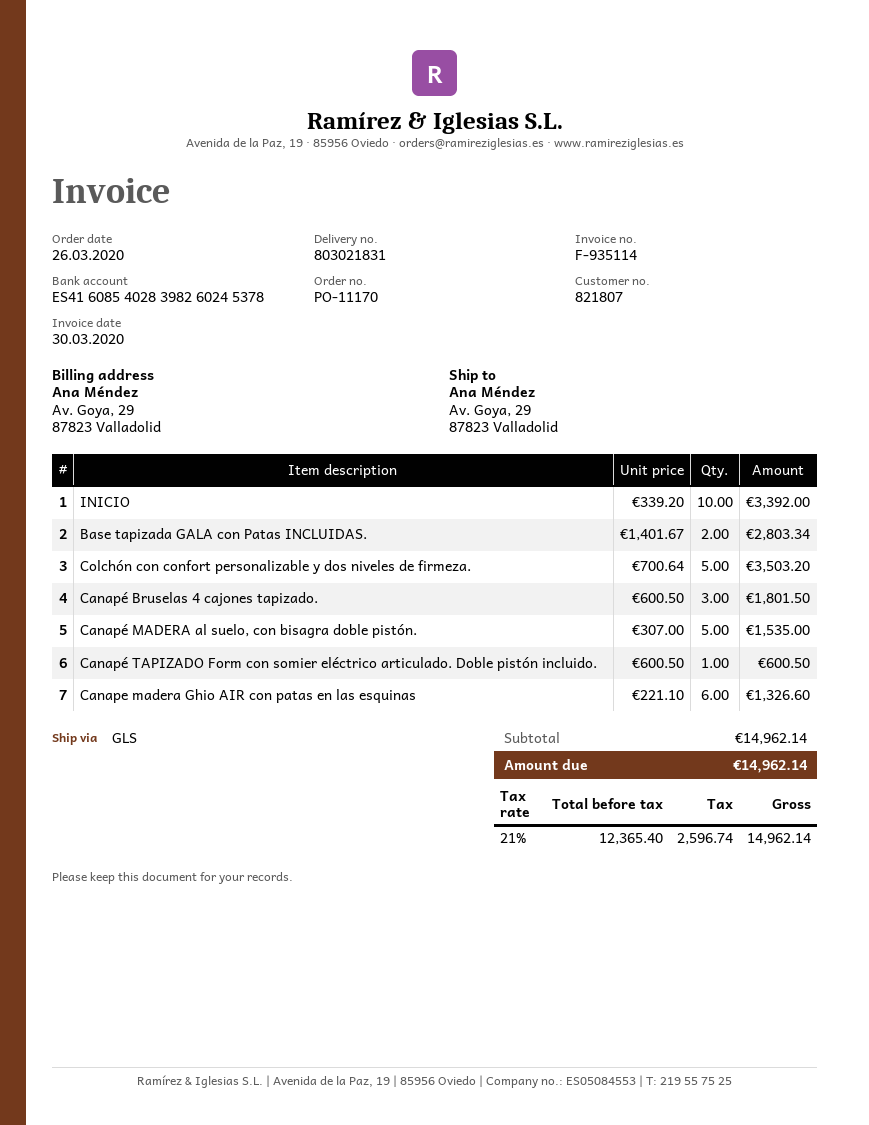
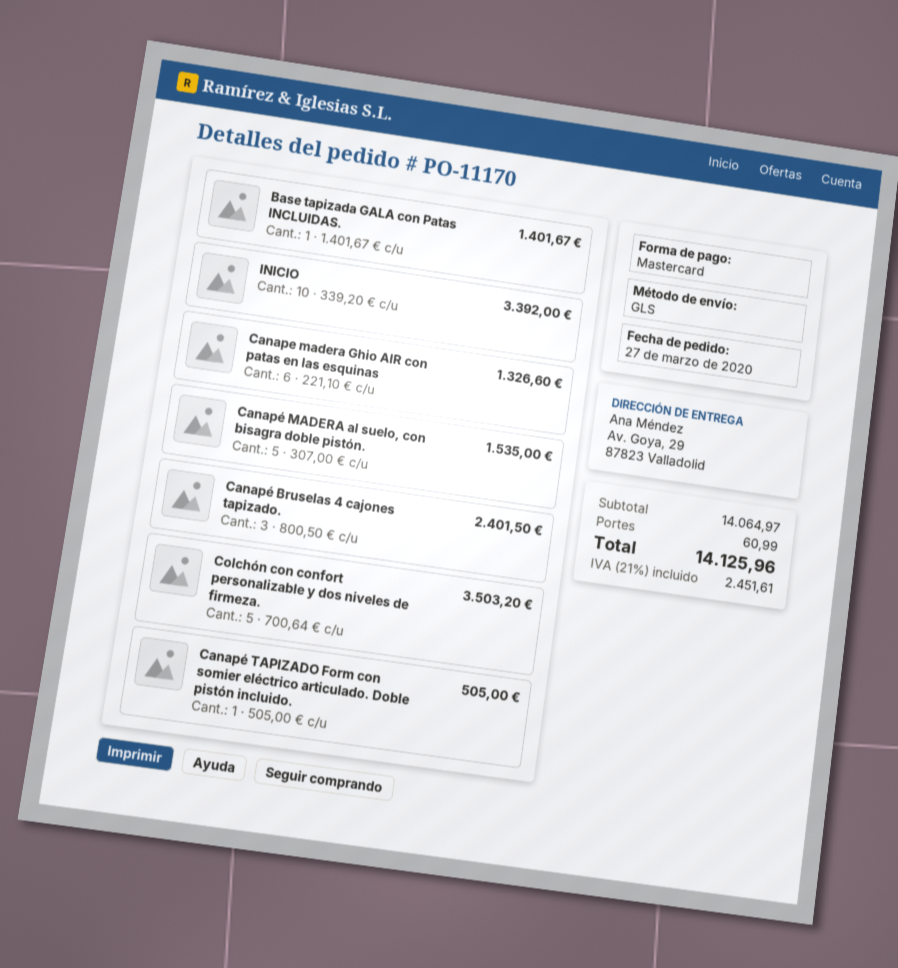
order date: 2020-03-26 -> 2020-03-27
Base tapizada GALA con Patas INCLUIDAS.: 2 x 1401.67 = 2803.34 -> 1 x 1401.67 = 1401.67
Canapé Bruselas 4 cajones tapizado.: 3 x 600.50 = 1801.50 -> 3 x 800.50 = 2401.50
Canapé TAPIZADO Form con somier eléctrico articulado. Doble pistón incluido.: 1 x 600.50 = 600.50 -> 1 x 505.00 = 505.00
subtotal: 14962.14 -> 14064.97
shipping: none -> 60.99
tax: 21% = 2596.74 -> 21% = 2451.61
total: 14962.14 -> 14125.96

